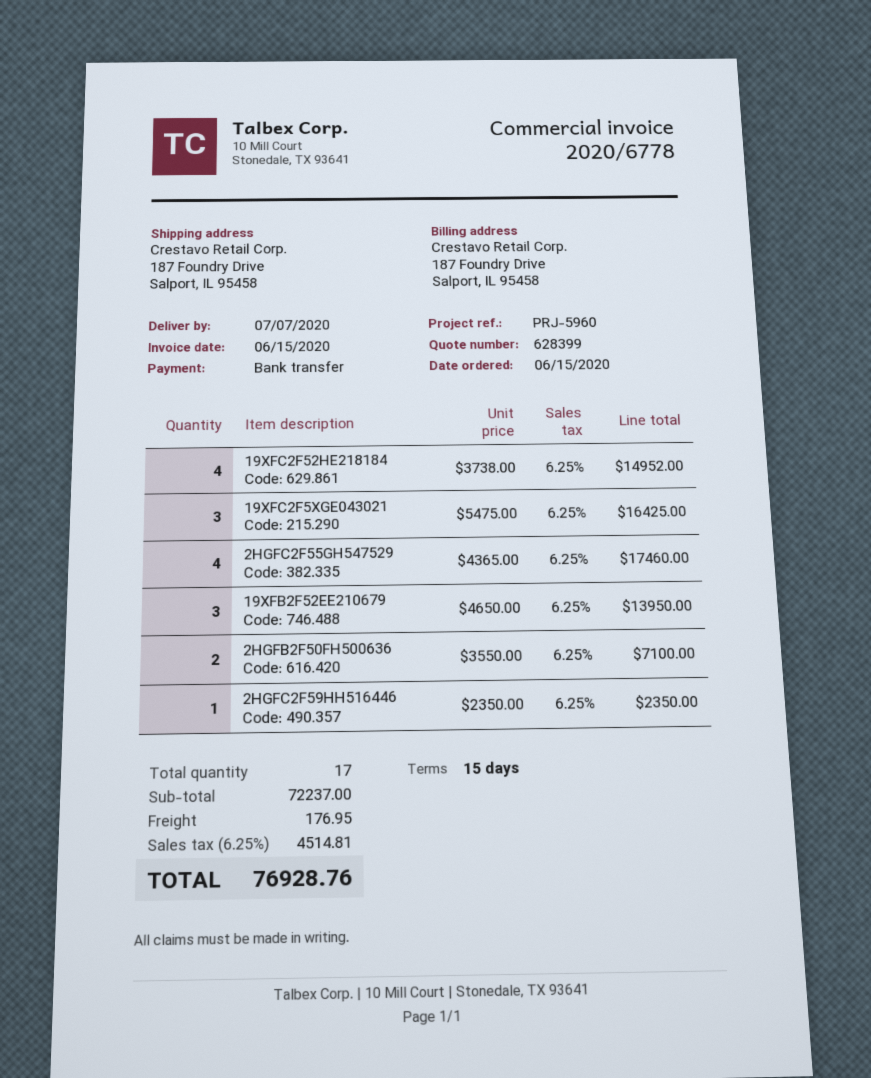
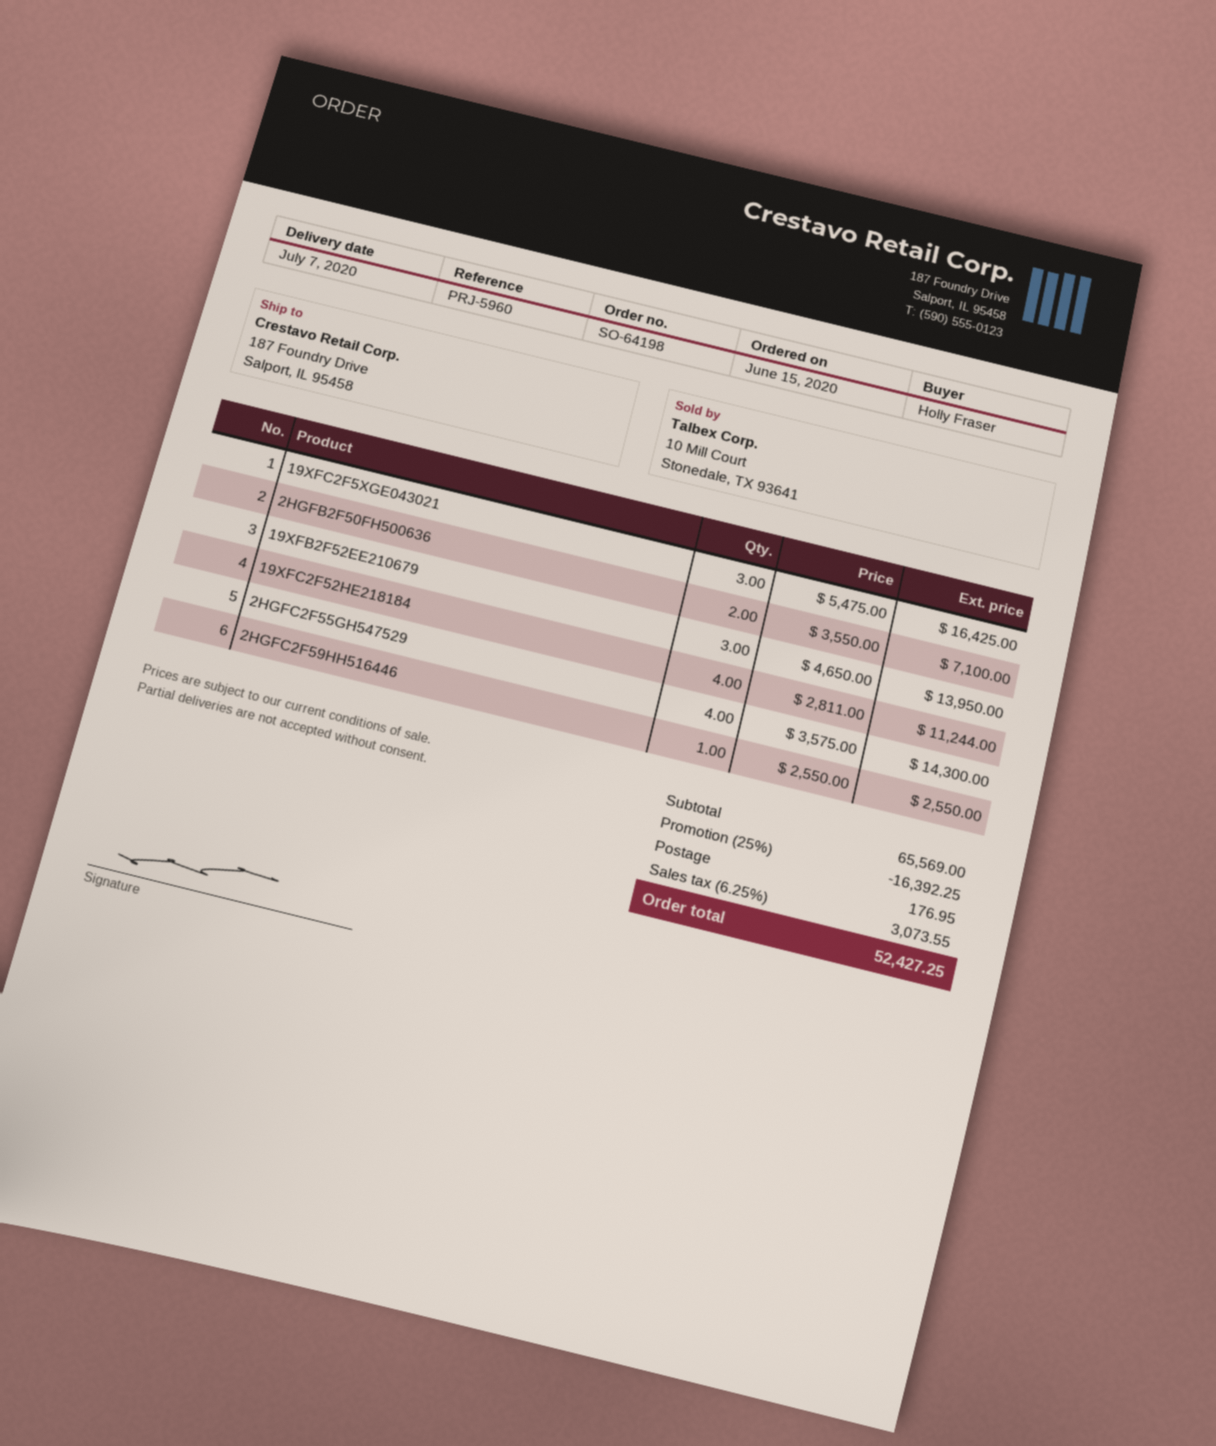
19XFC2F52HE218184: 4 x 3738.00 = 14952.00 -> 4 x 2811.00 = 11244.00
2HGFC2F55GH547529: 4 x 4365.00 = 17460.00 -> 4 x 3575.00 = 14300.00
2HGFC2F59HH516446: 1 x 2350.00 = 2350.00 -> 1 x 2550.00 = 2550.00
subtotal: 72237.00 -> 65569.00
discount: none -> 25% = 16392.25
tax: 6.25% = 4514.81 -> 6.25% = 3073.55
total: 76928.76 -> 52427.25

